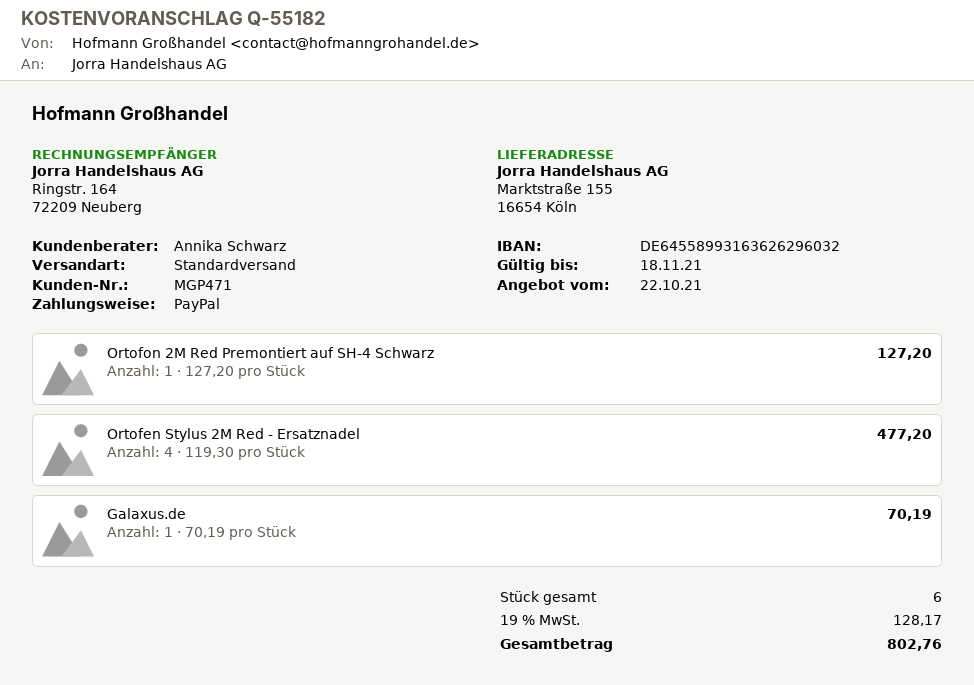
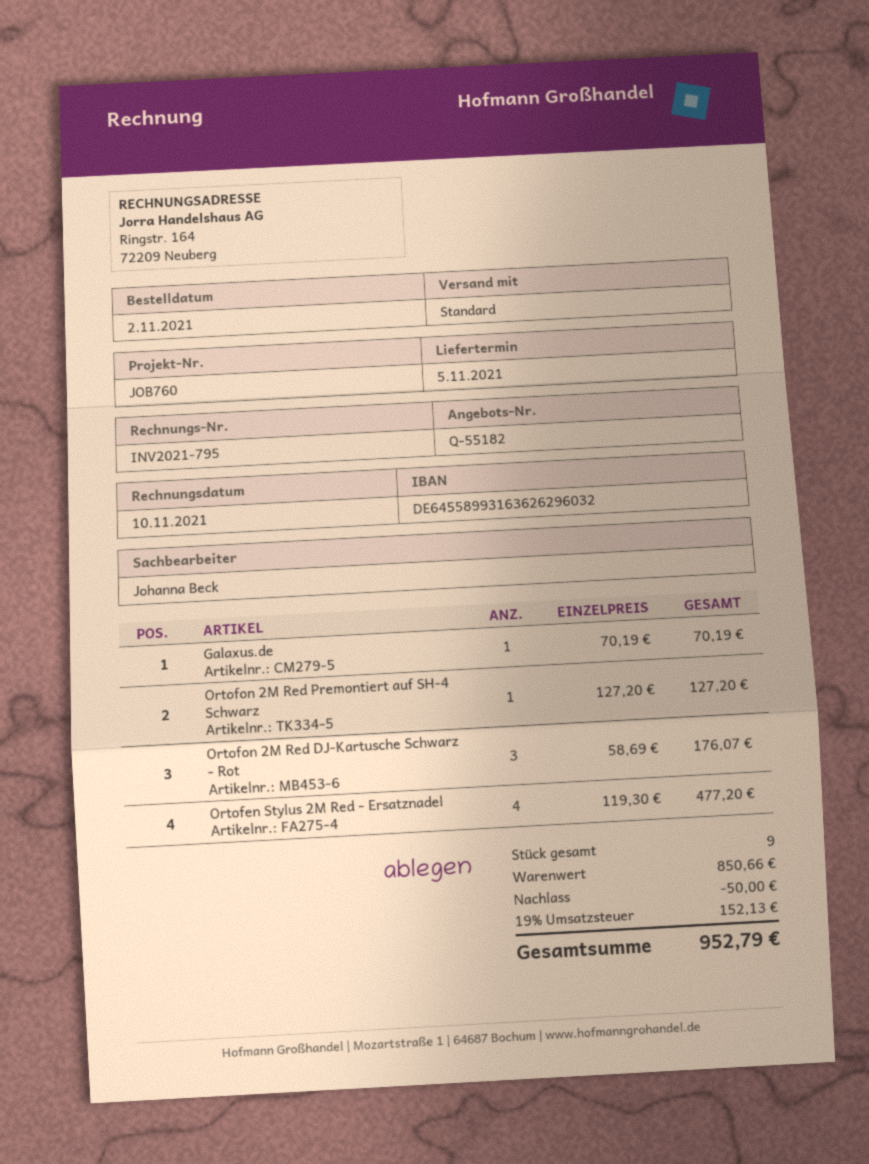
sales rep: Annika Schwarz -> Johanna Beck
Ortofon 2M Red DJ-Kartusche Schwarz - Rot: none -> 3 x 58.69 = 176.07
total quantity: 6 -> 9
discount: none -> 50.00
tax: 19% = 128.17 -> 19% = 152.13
total: 802.76 -> 952.79

